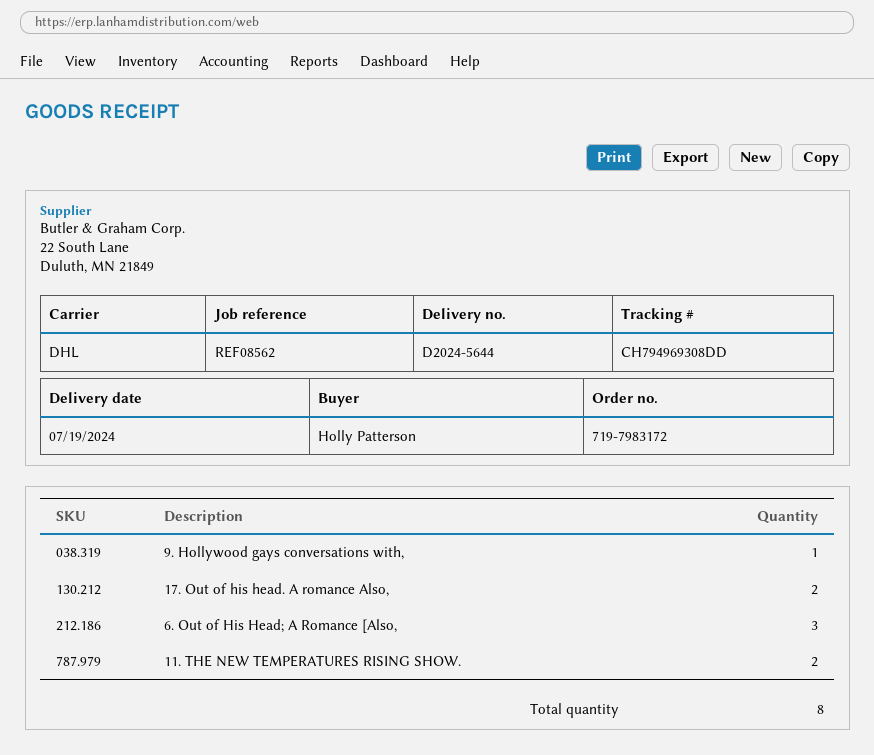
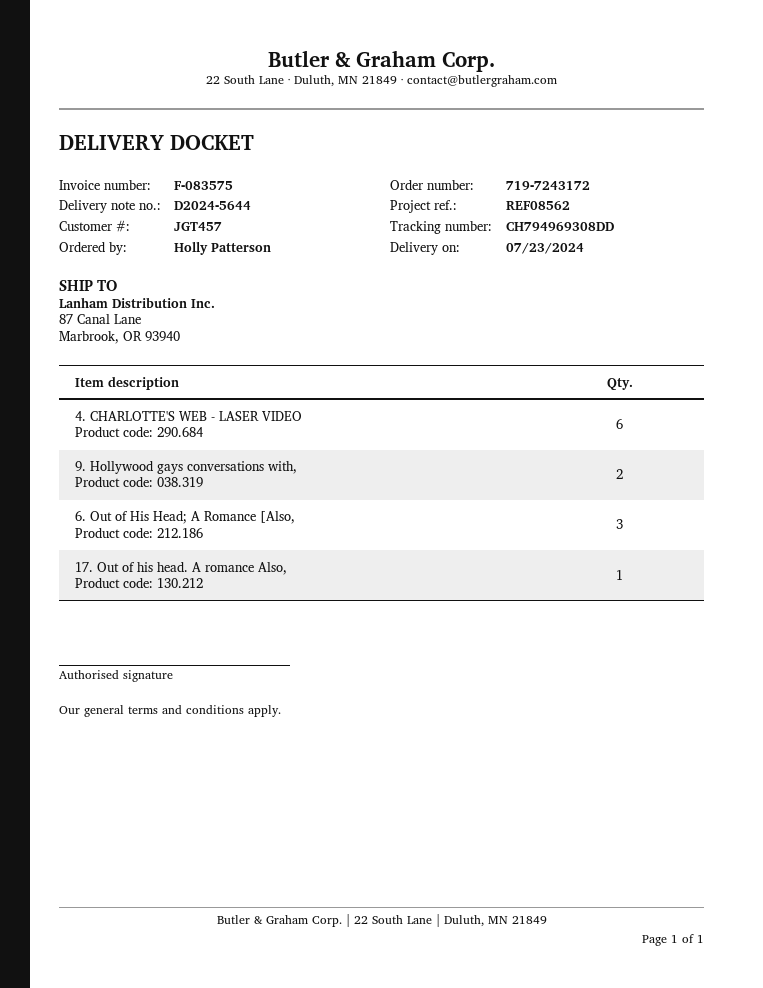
order number: 719-7983172 -> 719-7243172
delivery date: 2024-07-19 -> 2024-07-23
9. Hollywood gays conversations with,: 1 -> 2
17. Out of his head. A romance Also,: 2 -> 1
11. THE NEW TEMPERATURES RISING SHOW.: 2 -> none
4. CHARLOTTE'S WEB - LASER VIDEO: none -> 6

